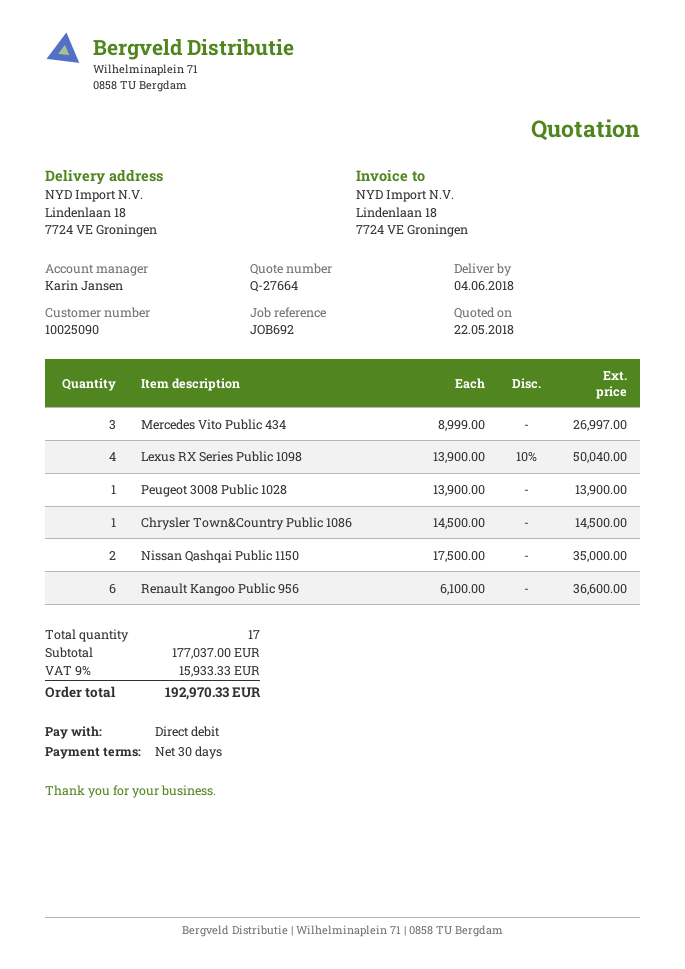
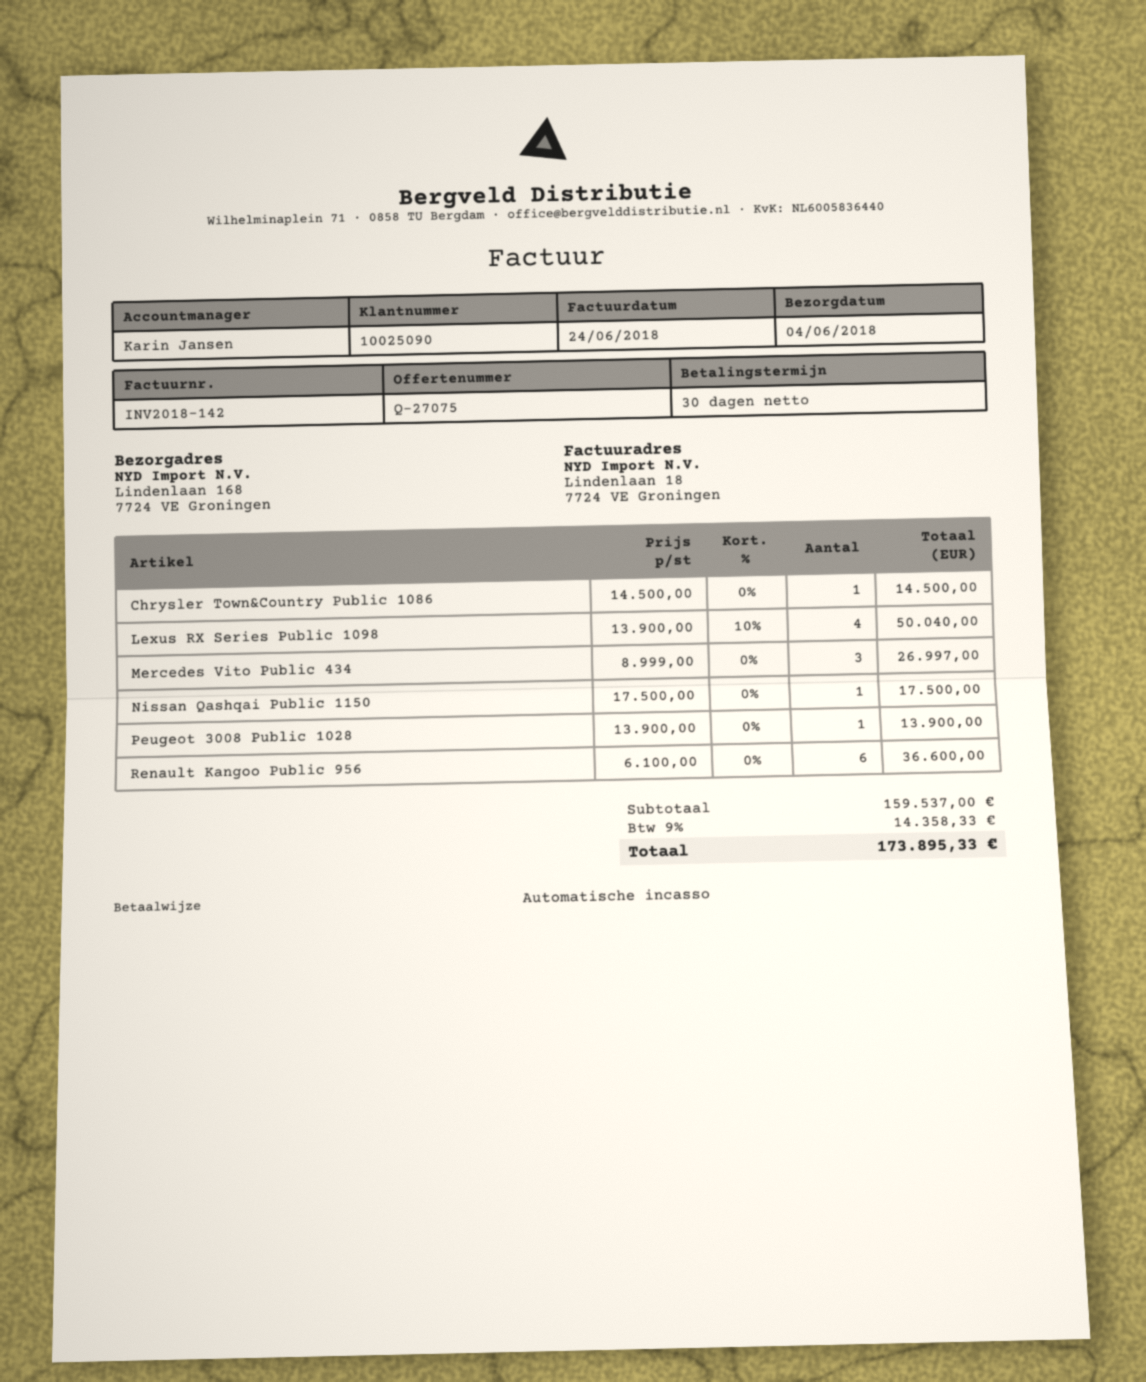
quote number: Q-27664 -> Q-27075
ship to: Lindenlaan 18, 7724 VE Groningen -> Lindenlaan 168, 7724 VE Groningen
Nissan Qashqai Public 1150: 2 x 17500.00 = 35000.00 -> 1 x 17500.00 = 17500.00
subtotal: 177037.00 -> 159537.00
tax: 9% = 15933.33 -> 9% = 14358.33
total: 192970.33 -> 173895.33

